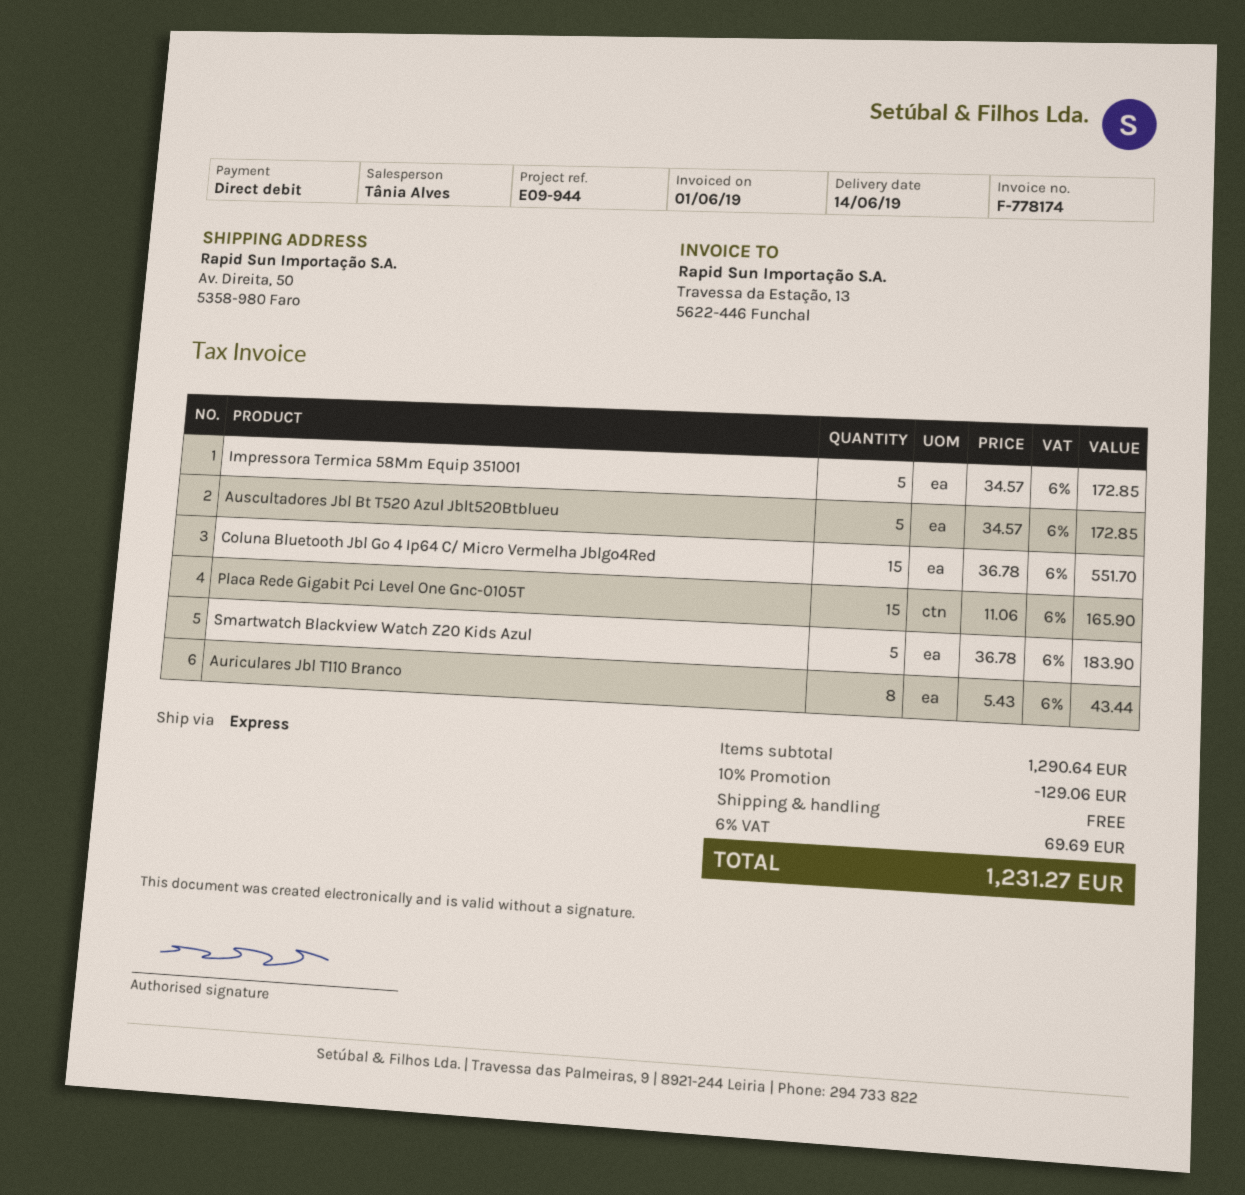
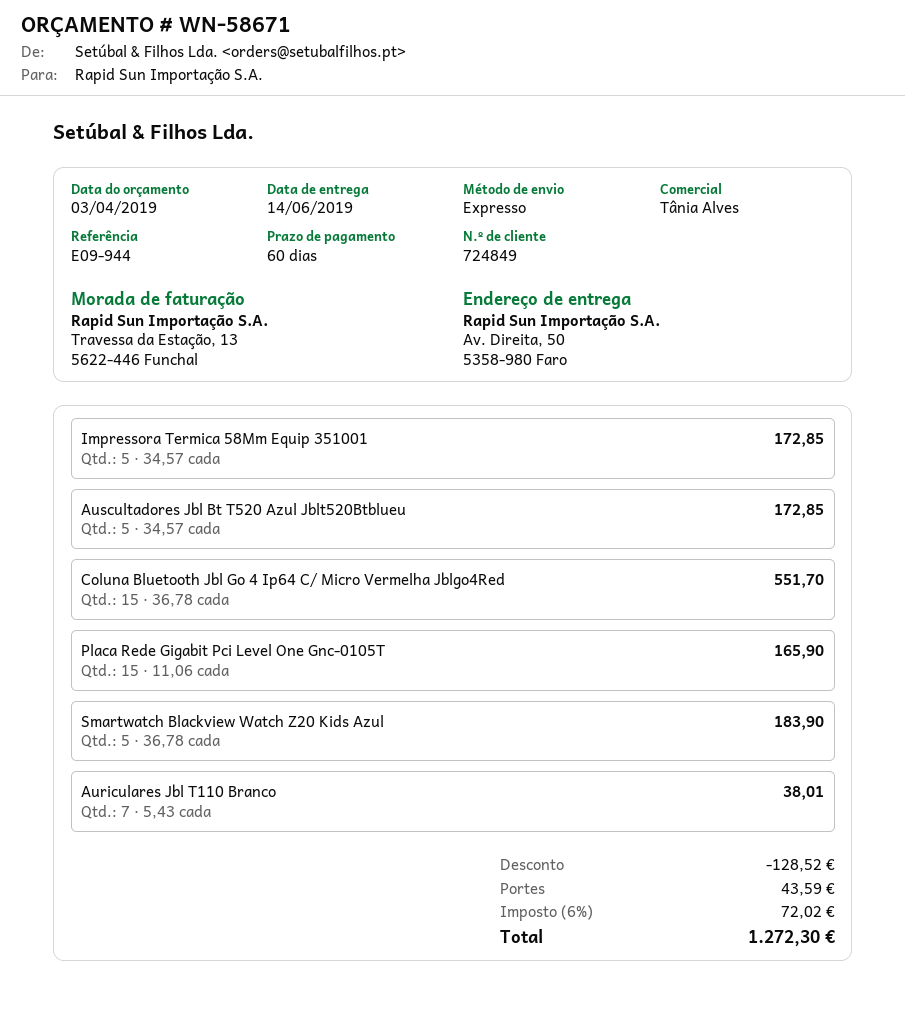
Auriculares Jbl T110 Branco: 8 x 5.43 = 43.44 -> 7 x 5.43 = 38.01
discount: 129.06 -> 128.52
shipping: 0.00 -> 43.59
tax: 6% = 69.69 -> 6% = 72.02
total: 1231.27 -> 1272.30

